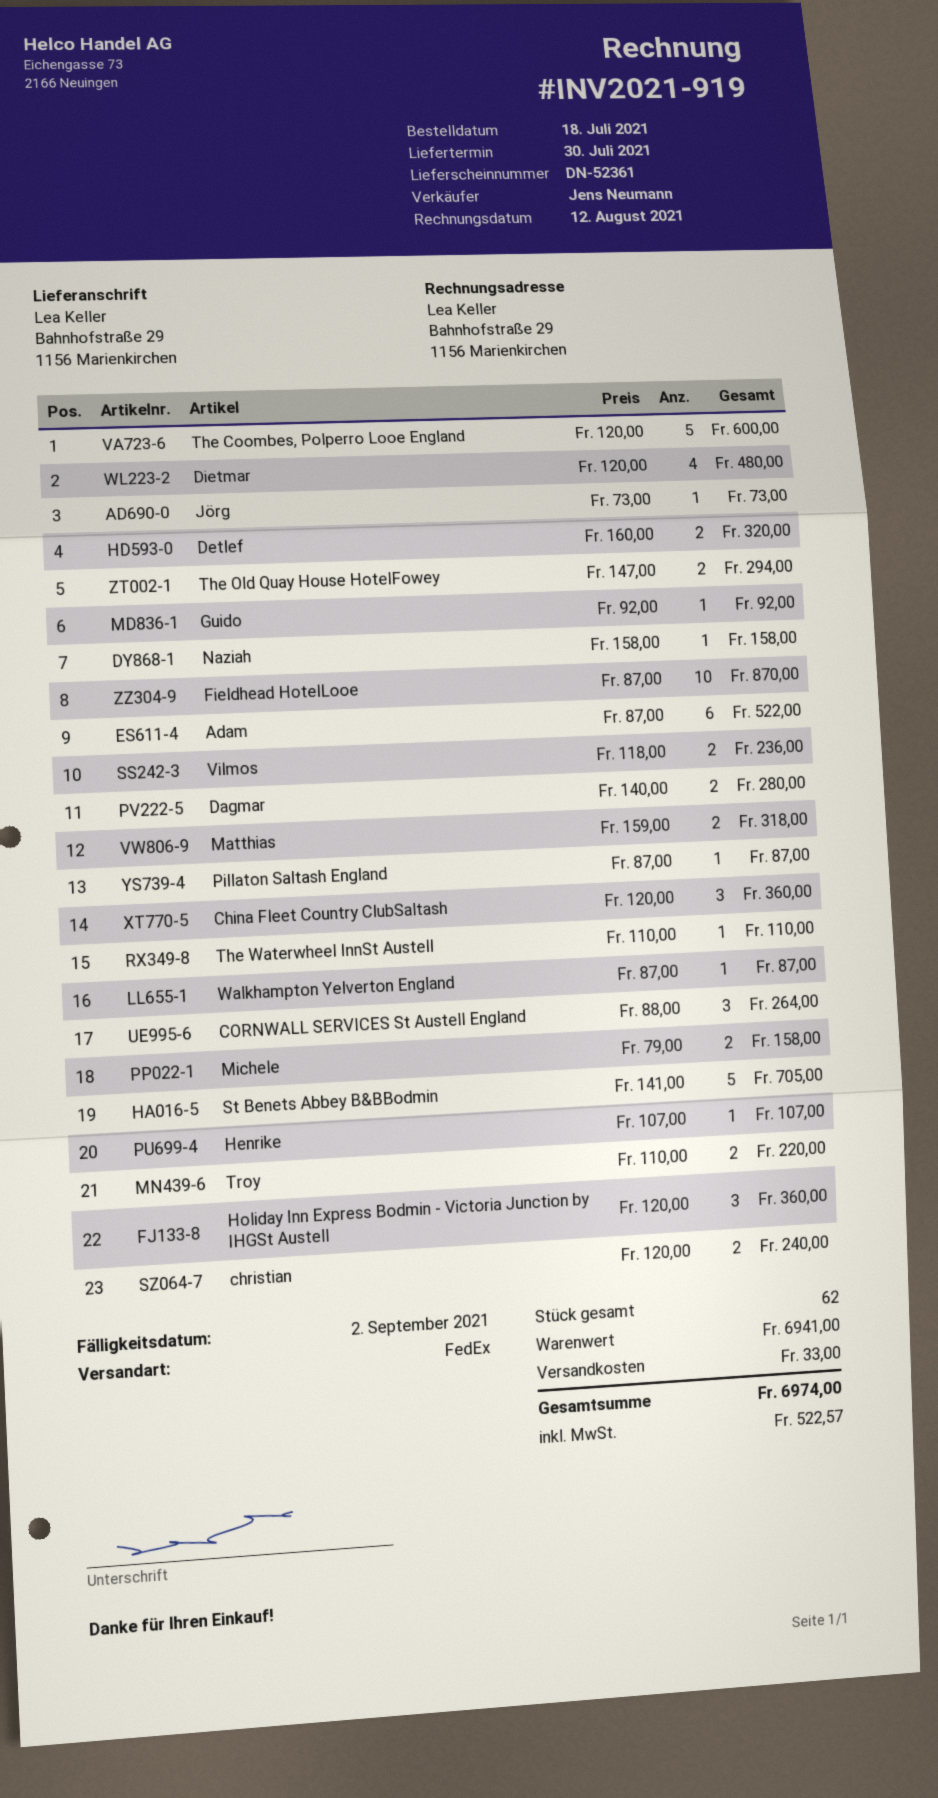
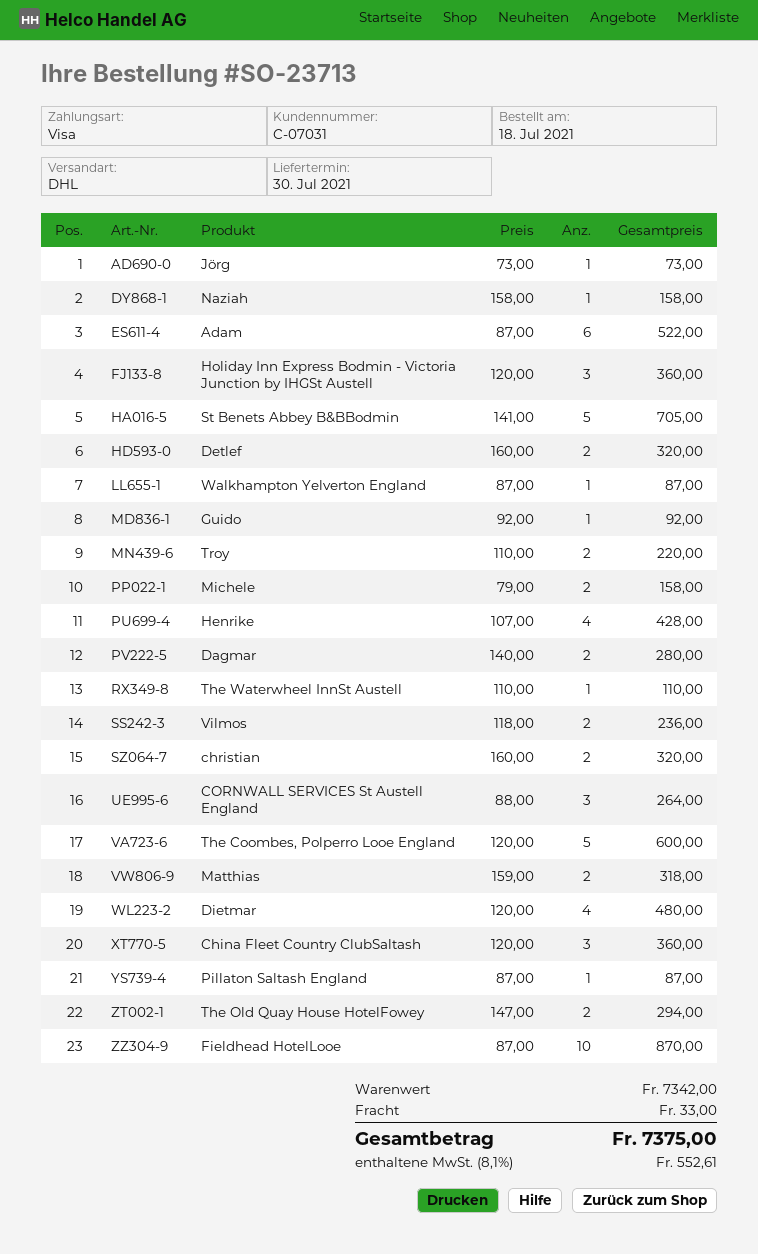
shipping method: FedEx -> DHL
Henrike: 1 x 107.00 = 107.00 -> 4 x 107.00 = 428.00
christian: 2 x 120.00 = 240.00 -> 2 x 160.00 = 320.00
subtotal: 6941.00 -> 7342.00
tax: 522.57 -> 552.61
total: 6974.00 -> 7375.00

